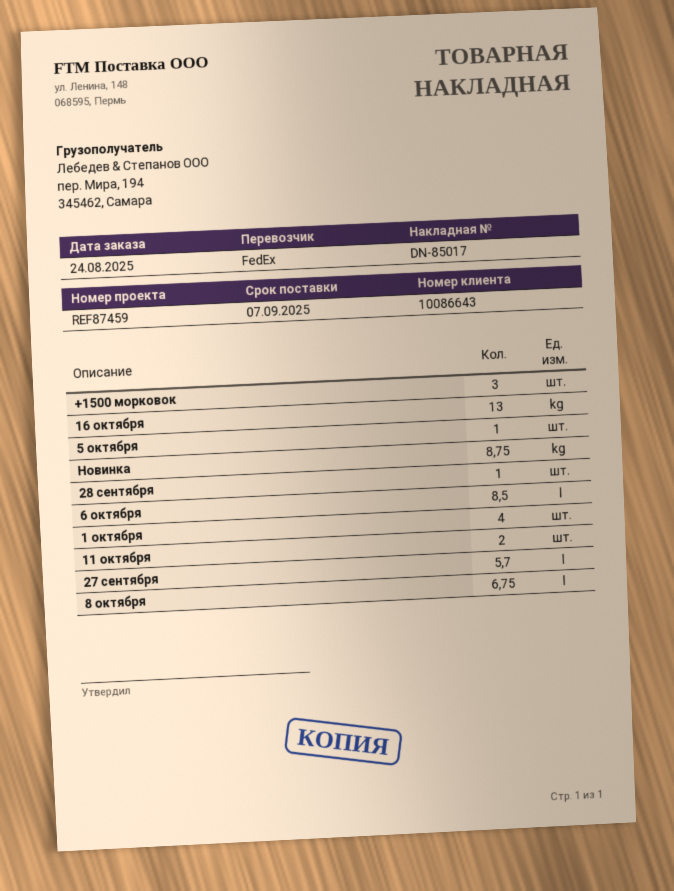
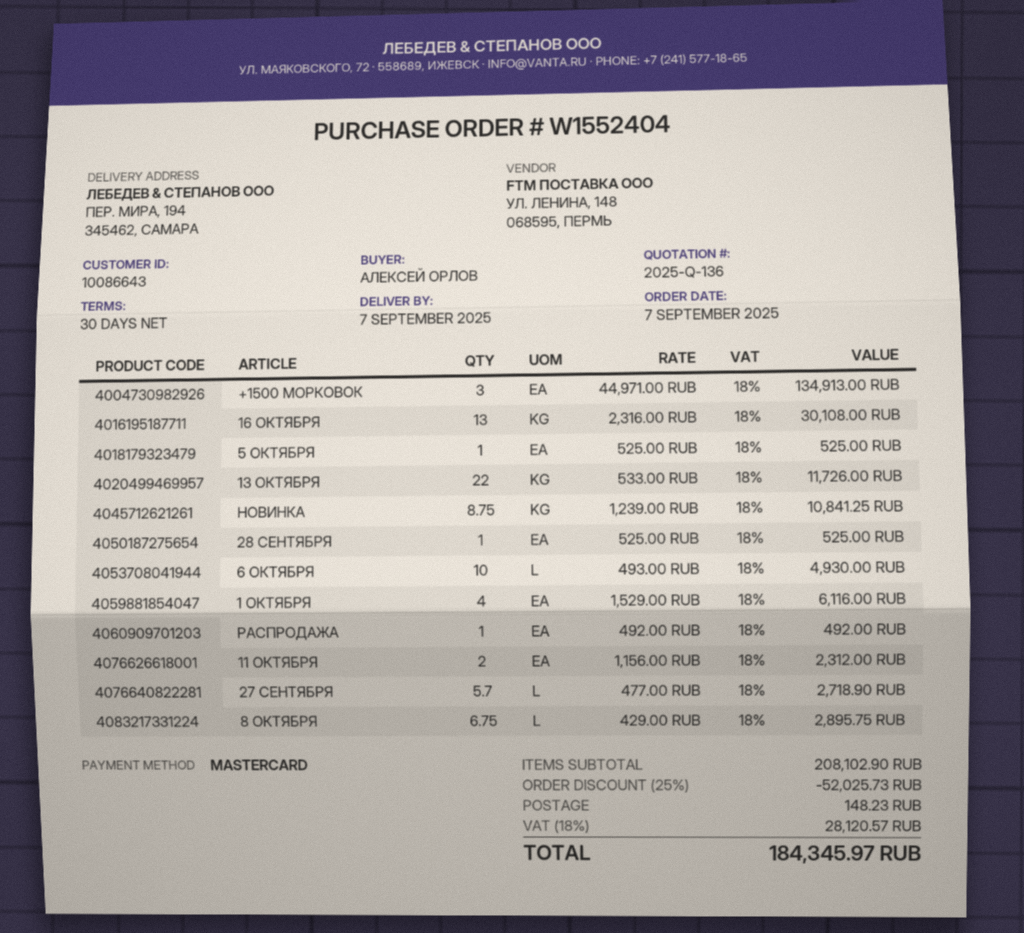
order date: 2025-08-24 -> 2025-09-07
6 октября: 8.5 -> 10
13 ОКТЯБРЯ: none -> 22
РАСПРОДАЖА: none -> 1

